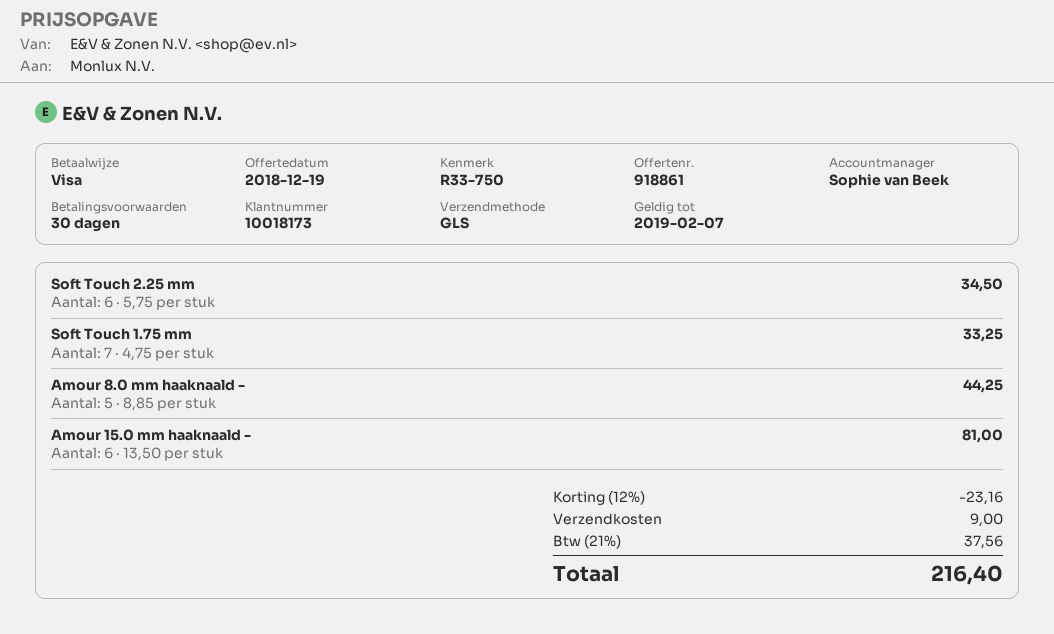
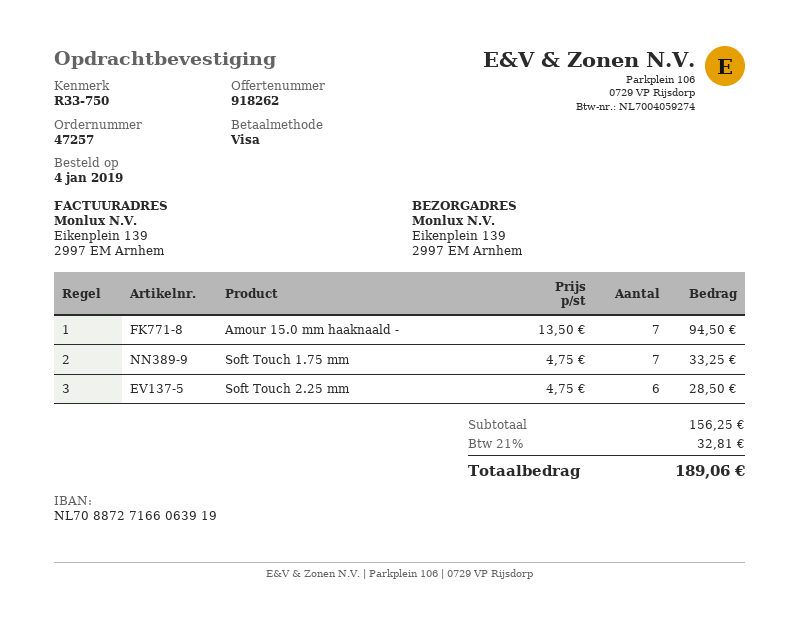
quote number: 918861 -> 918262
Soft Touch 2.25 mm: 6 x 5.75 = 34.50 -> 6 x 4.75 = 28.50
Amour 8.0 mm haaknaald -: 5 x 8.85 = 44.25 -> none
Amour 15.0 mm haaknaald -: 6 x 13.50 = 81.00 -> 7 x 13.50 = 94.50
discount: 12% = 23.16 -> none
shipping: 9.00 -> none
tax: 21% = 37.56 -> 21% = 32.81
total: 216.40 -> 189.06

